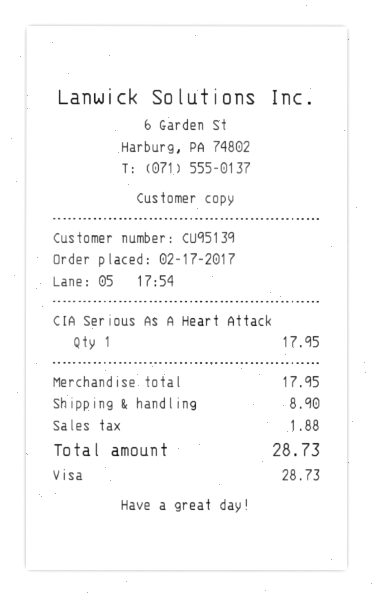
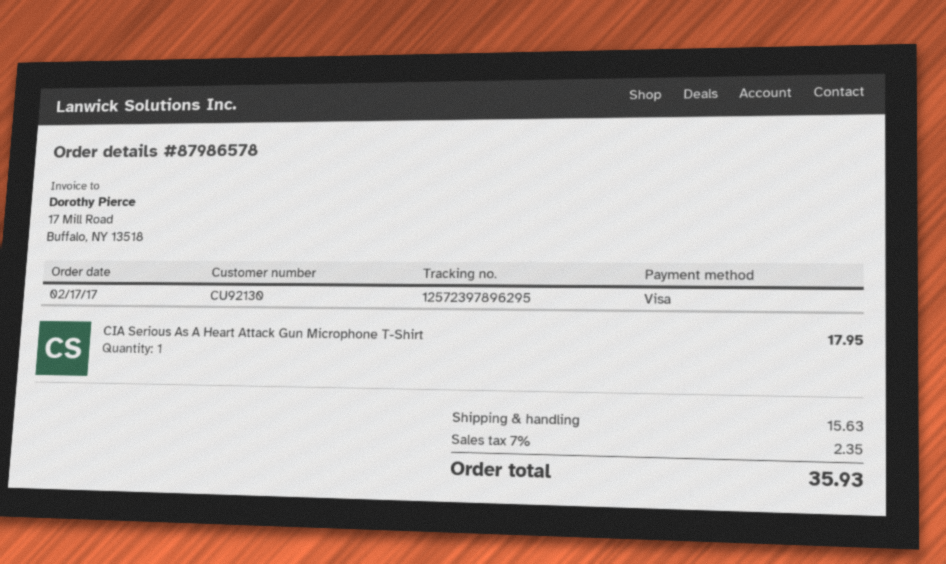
customer number: CU95139 -> CU92130
shipping: 8.90 -> 15.63
tax: 1.88 -> 2.35
total: 28.73 -> 35.93

